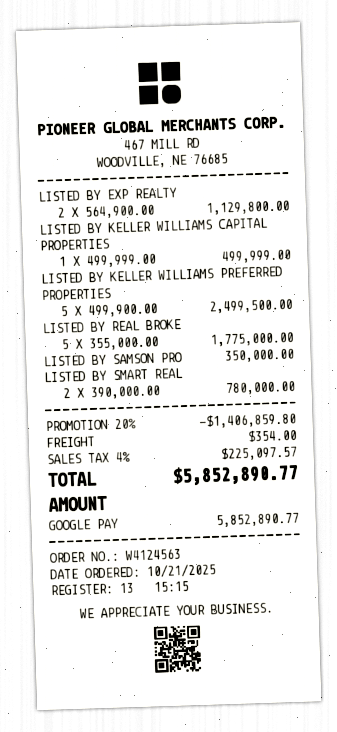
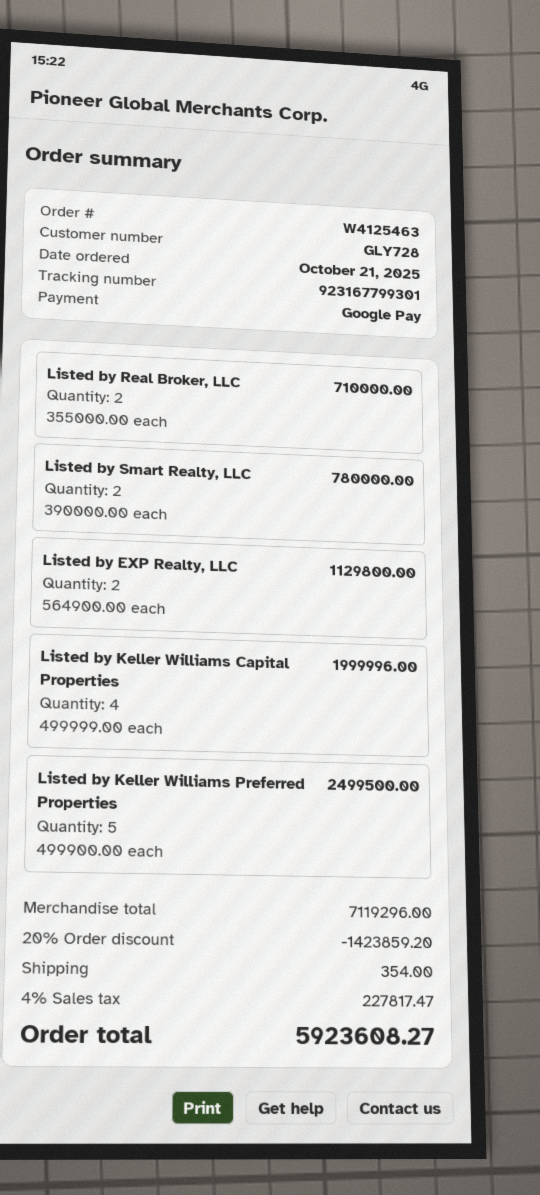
order number: W4124563 -> W4125463
LISTED BY KELLER WILLIAMS CAPITAL PROPERTIES: 1 x 499999.00 = 499999.00 -> 4 x 499999.00 = 1999996.00
LISTED BY REAL BROKE: 5 x 355000.00 = 1775000.00 -> 2 x 355000.00 = 710000.00
LISTED BY SAMSON PRO: 1 x 350000.00 = 350000.00 -> none
discount: 20% = 1406859.80 -> 20% = 1423859.20
tax: 4% = 225097.57 -> 4% = 227817.47
total: 5852890.77 -> 5923608.27

